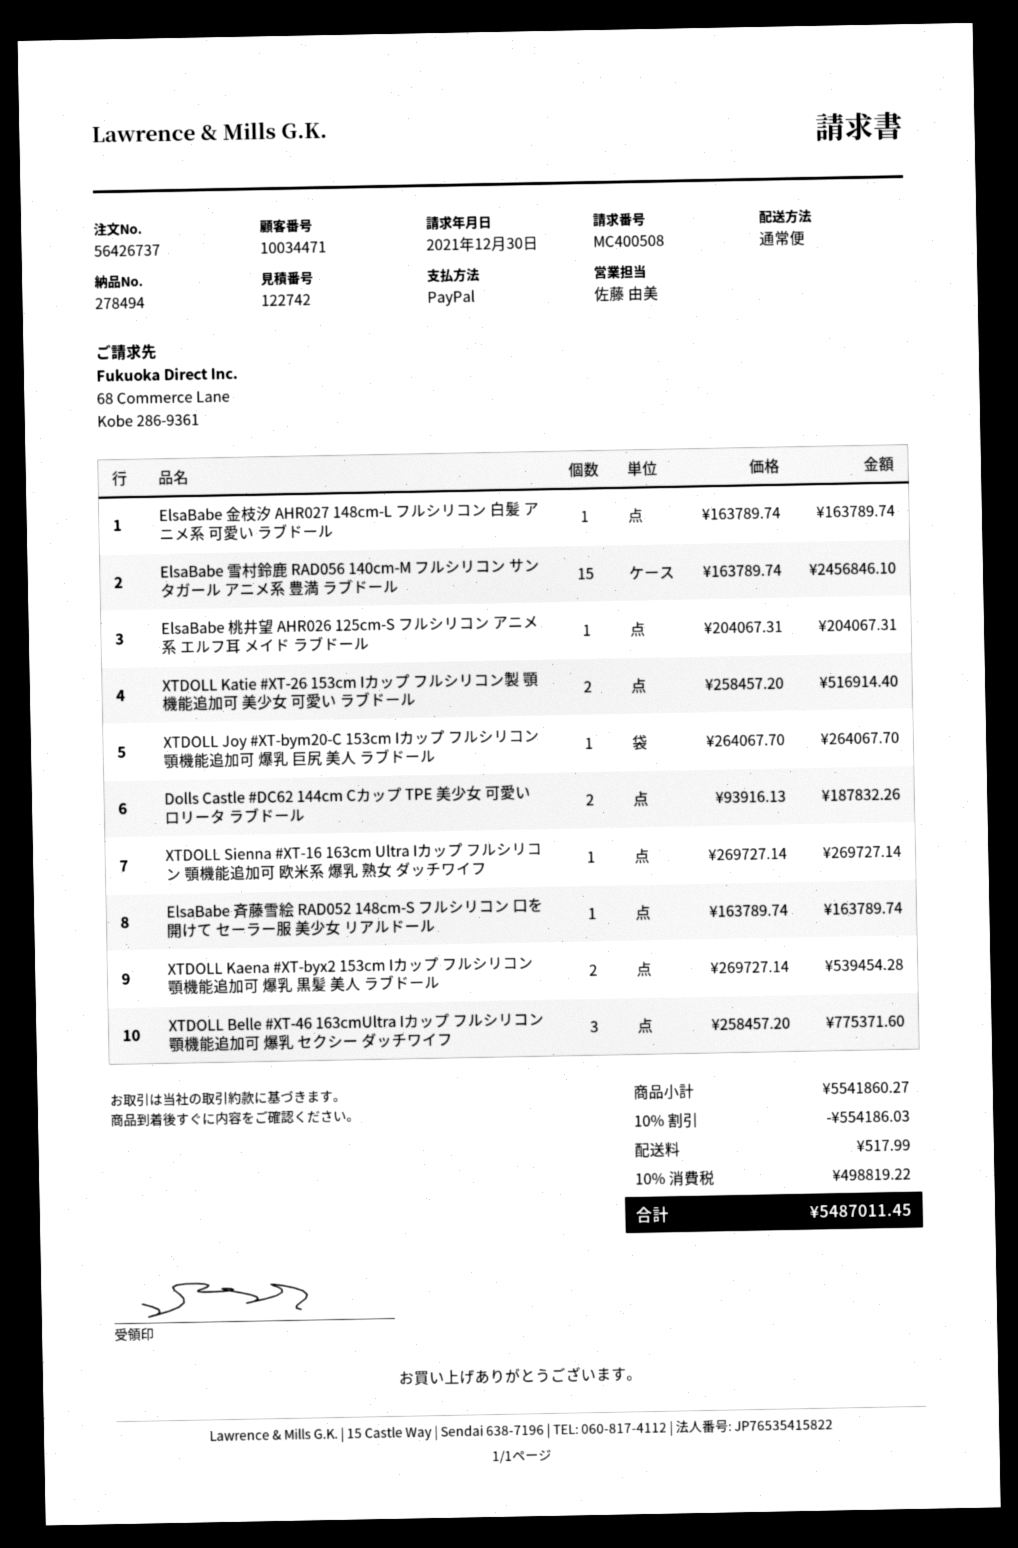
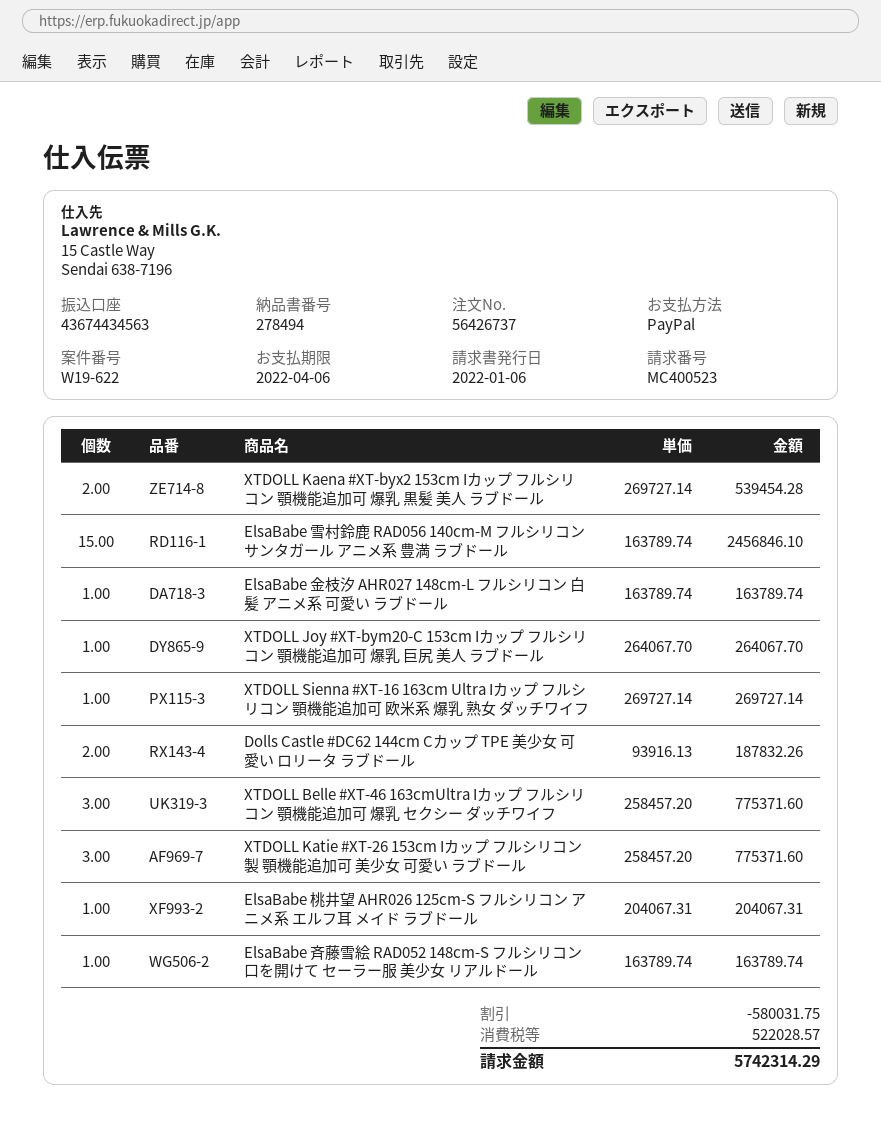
invoice number: MC400508 -> MC400523
invoice date: 2021-12-30 -> 2022-01-06
XTDOLL Katie #XT-26 153cm Iカップ フルシリコン製 顎機能追加可 美少女 可愛い ラブドール: 2 x 258457.20 = 516914.40 -> 3 x 258457.20 = 775371.60
discount: 554186.03 -> 580031.75
shipping: 517.99 -> none
tax: 498819.22 -> 522028.57
total: 5487011.45 -> 5742314.29

